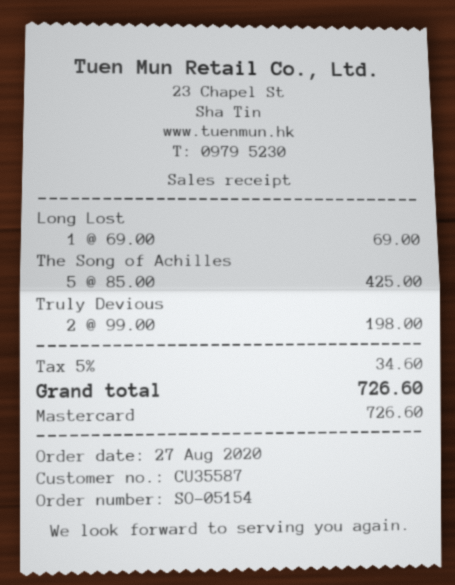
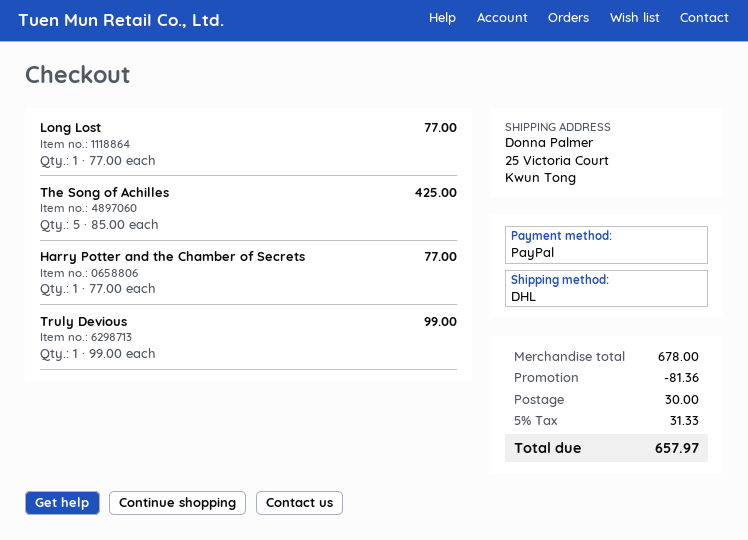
payment method: Mastercard -> PayPal
Long Lost: 1 x 69.00 = 69.00 -> 1 x 77.00 = 77.00
Truly Devious: 2 x 99.00 = 198.00 -> 1 x 99.00 = 99.00
Harry Potter and the Chamber of Secrets: none -> 1 x 77.00 = 77.00
discount: none -> 81.36
shipping: none -> 30.00
tax: 5% = 34.60 -> 5% = 31.33
total: 726.60 -> 657.97

